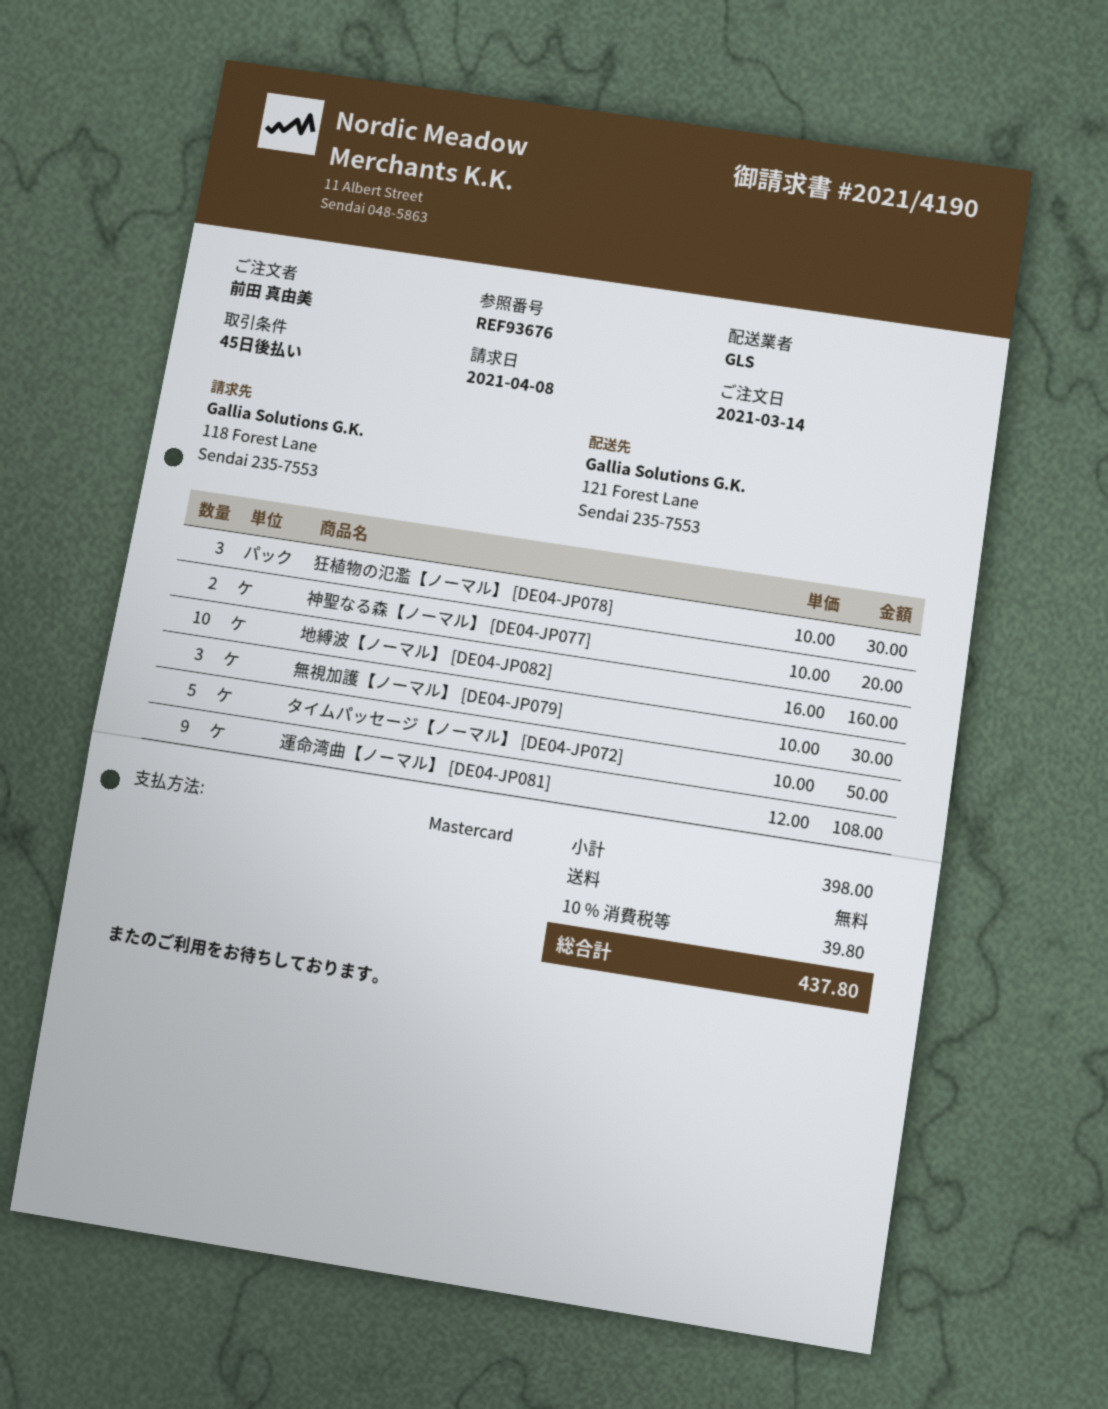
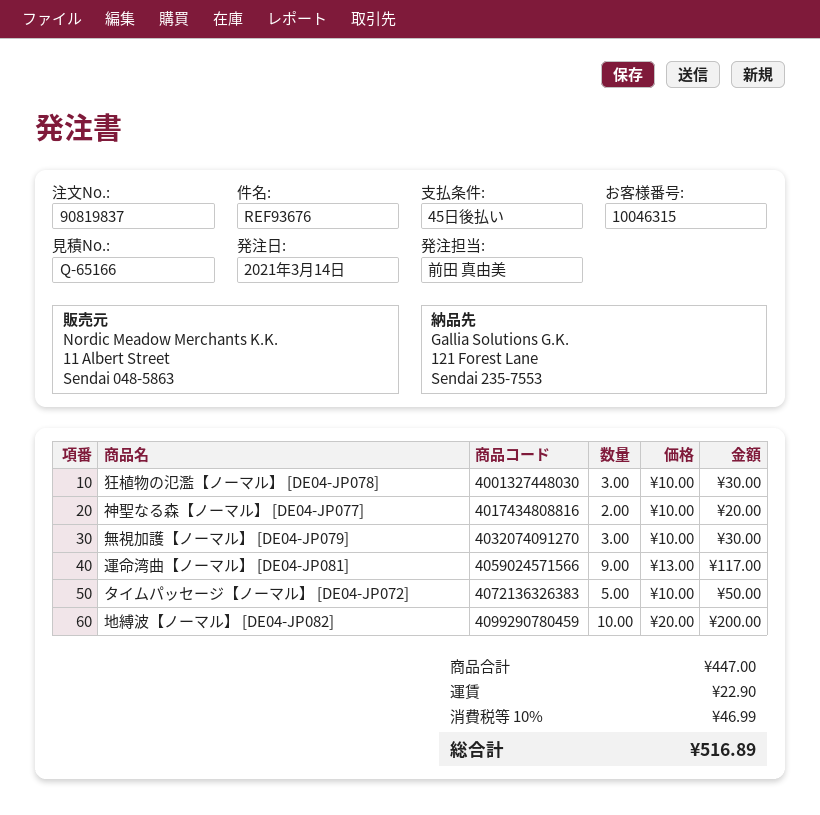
地縛波【ノーマル】 [DE04-JP082]: 10 x 16.00 = 160.00 -> 10 x 20.00 = 200.00
運命湾曲【ノーマル】 [DE04-JP081]: 9 x 12.00 = 108.00 -> 9 x 13.00 = 117.00
subtotal: 398.00 -> 447.00
shipping: 0.00 -> 22.90
tax: 10% = 39.80 -> 10% = 46.99
total: 437.80 -> 516.89

